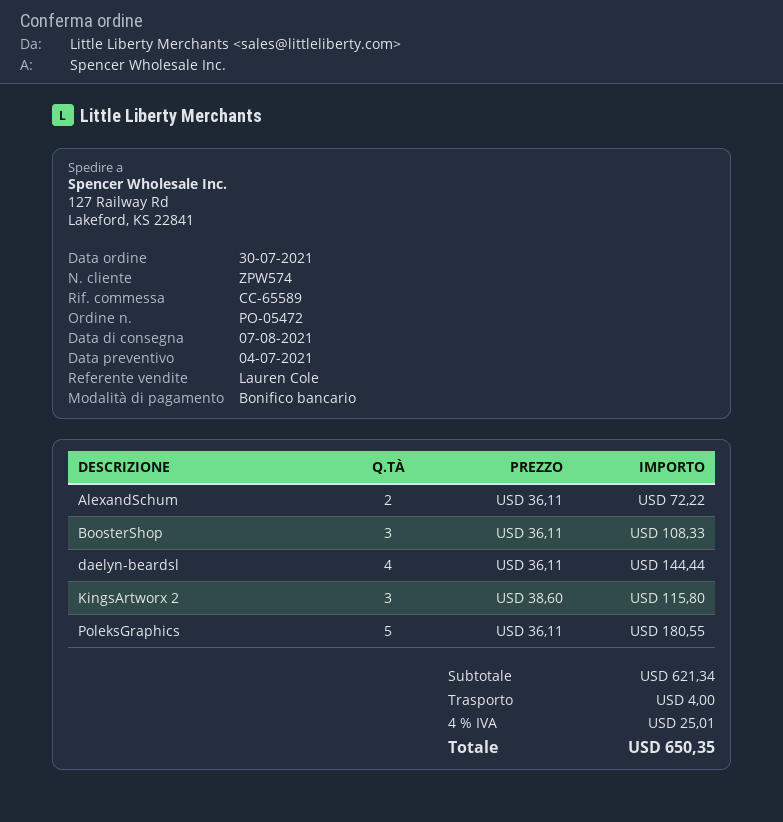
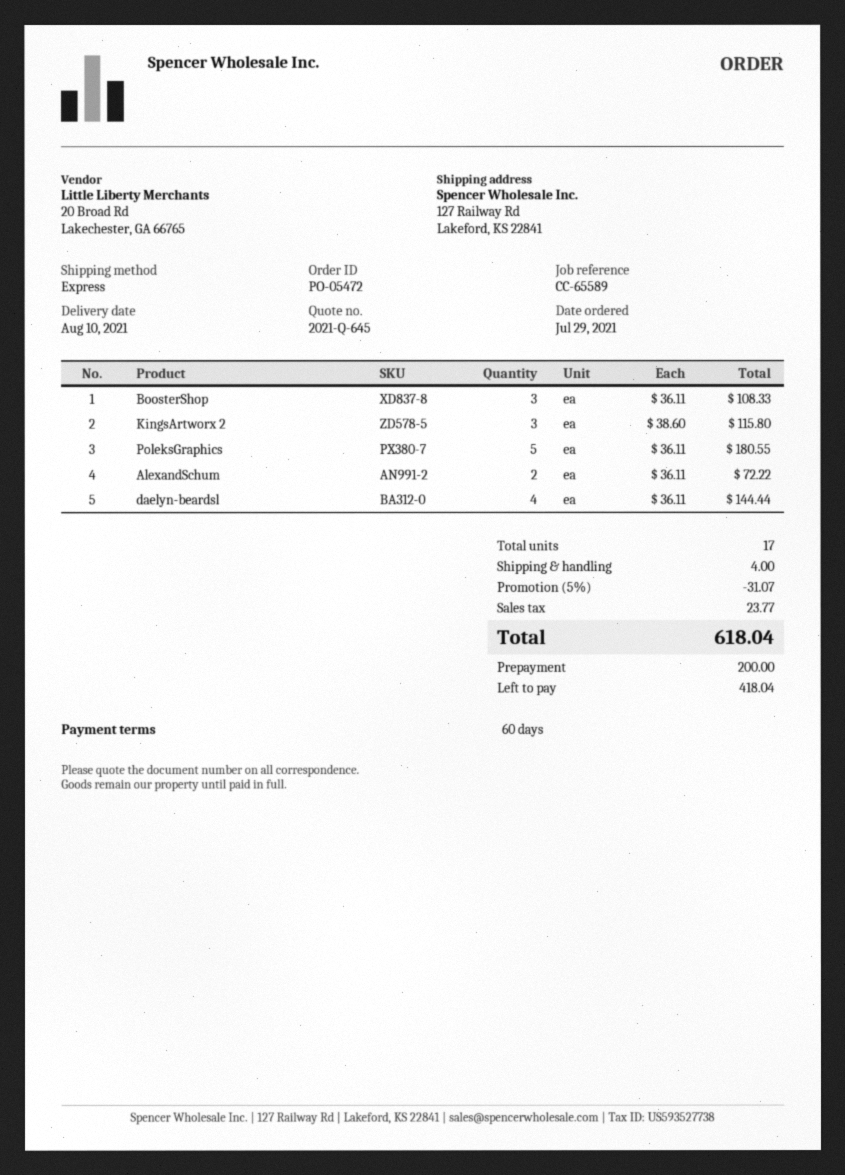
order date: 2021-07-30 -> 2021-07-29
delivery date: 2021-08-07 -> 2021-08-10
discount: none -> 5% = 31.07
tax: 25.01 -> 23.77
total: 650.35 -> 618.04

